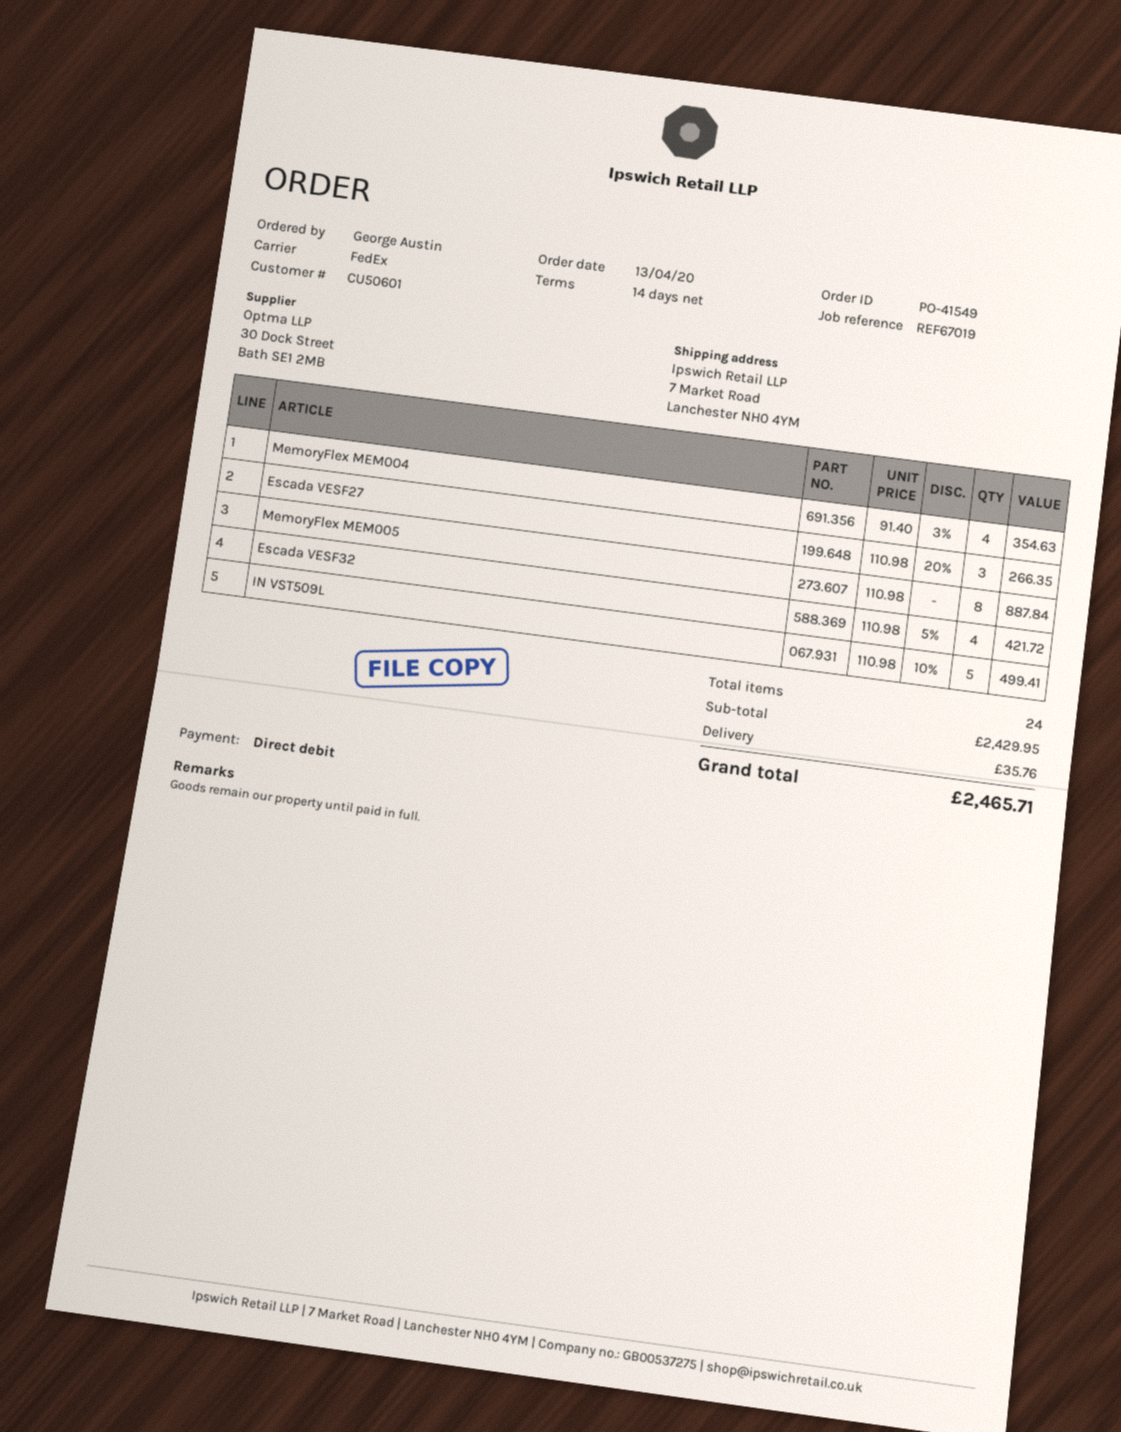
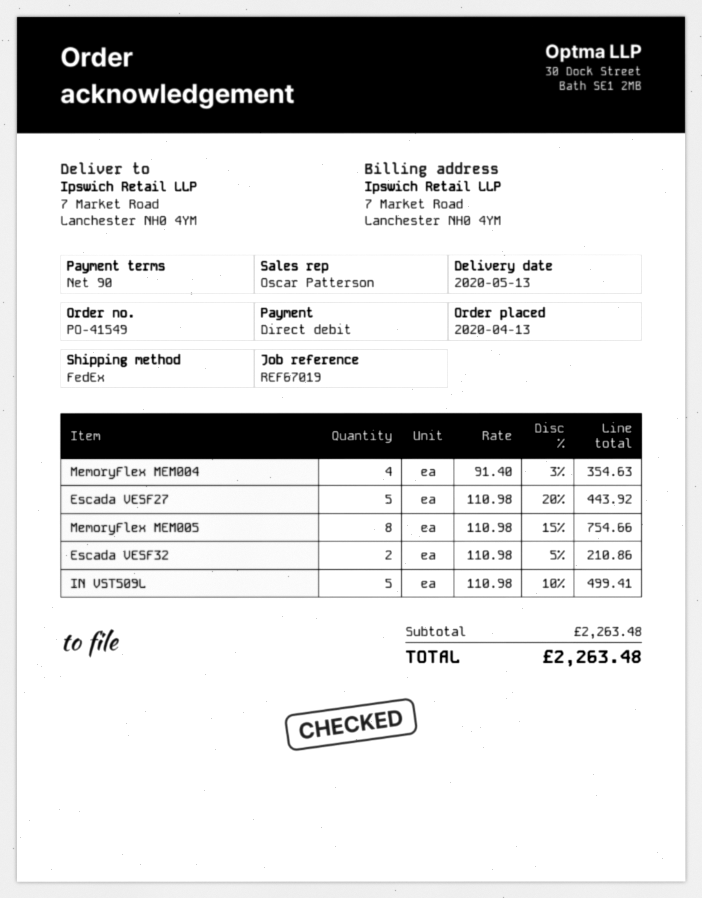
payment terms: 14 days -> 90 days
Escada VESF27: 3 x 110.98 - 20% = 266.35 -> 5 x 110.98 - 20% = 443.92
MemoryFlex MEM005: 8 x 110.98 = 887.84 -> 8 x 110.98 - 15% = 754.66
Escada VESF32: 4 x 110.98 - 5% = 421.72 -> 2 x 110.98 - 5% = 210.86
subtotal: 2429.95 -> 2263.48
shipping: 35.76 -> none
total: 2465.71 -> 2263.48

